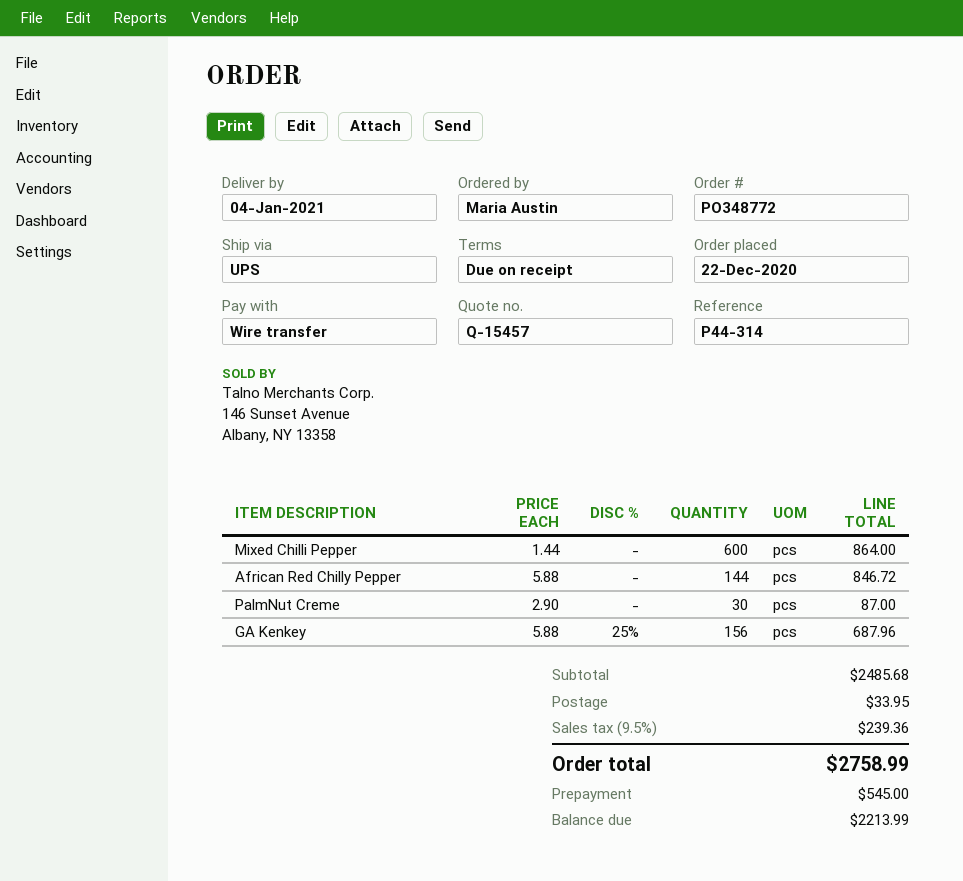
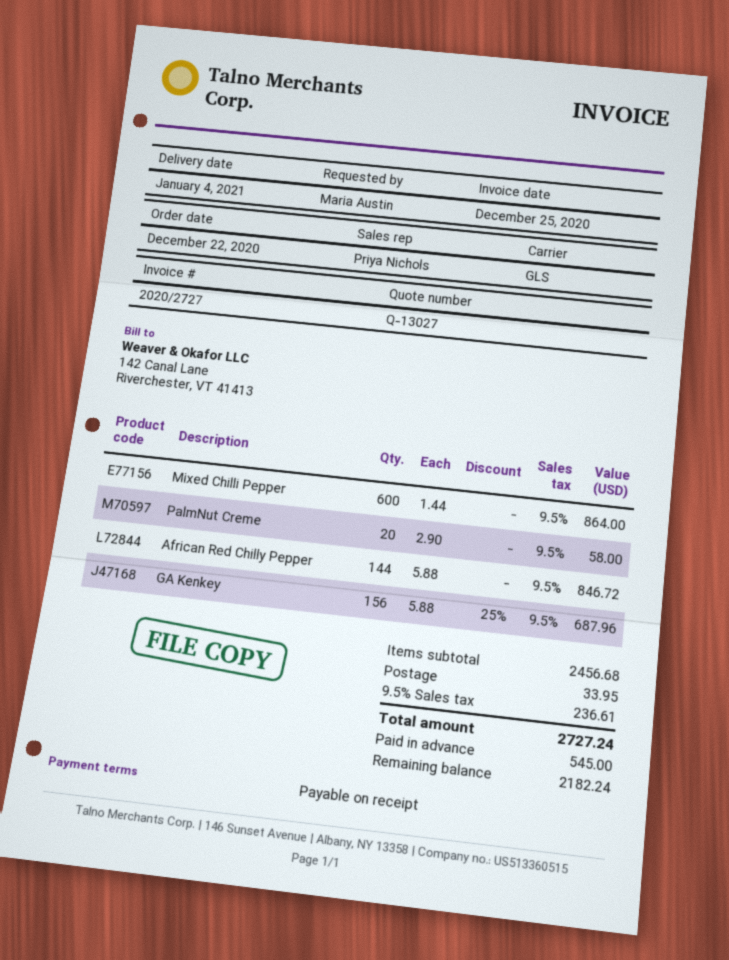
quote number: Q-15457 -> Q-13027
shipping method: UPS -> GLS
PalmNut Creme: 30 x 2.90 = 87.00 -> 20 x 2.90 = 58.00
subtotal: 2485.68 -> 2456.68
tax: 9.5% = 239.36 -> 9.5% = 236.61
total: 2758.99 -> 2727.24
balance: 2213.99 -> 2182.24

